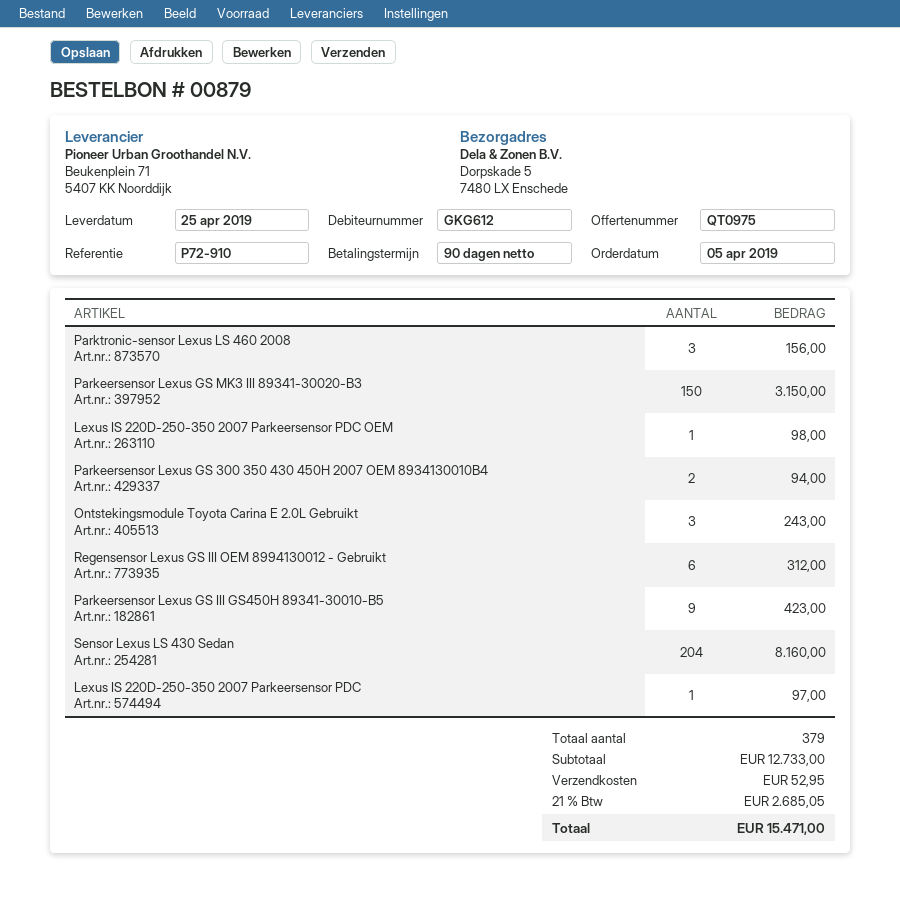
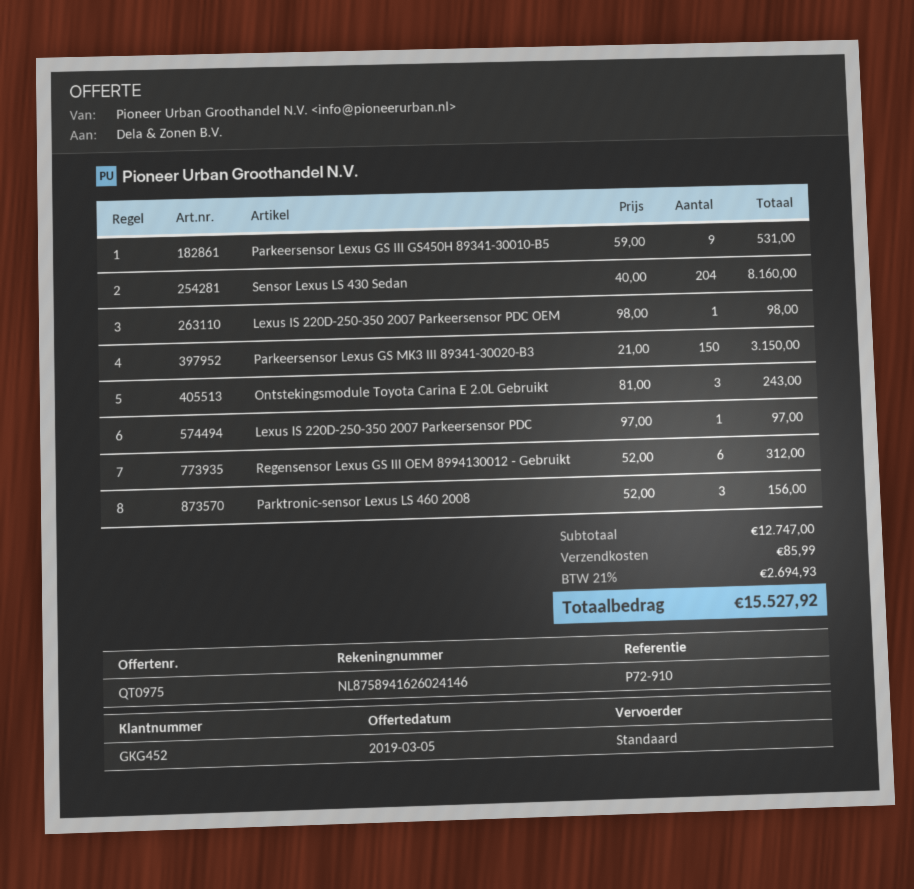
customer number: GKG612 -> GKG452
Parkeersensor Lexus GS 300 350 430 450H 2007 OEM 8934130010B4: 2 for 94.00 -> none
Parkeersensor Lexus GS III GS450H 89341-30010-B5: 9 for 423.00 -> 9 for 531.00
subtotal: 12733.00 -> 12747.00
shipping: 52.95 -> 85.99
tax: 21% = 2685.05 -> 21% = 2694.93
total: 15471.00 -> 15527.92

